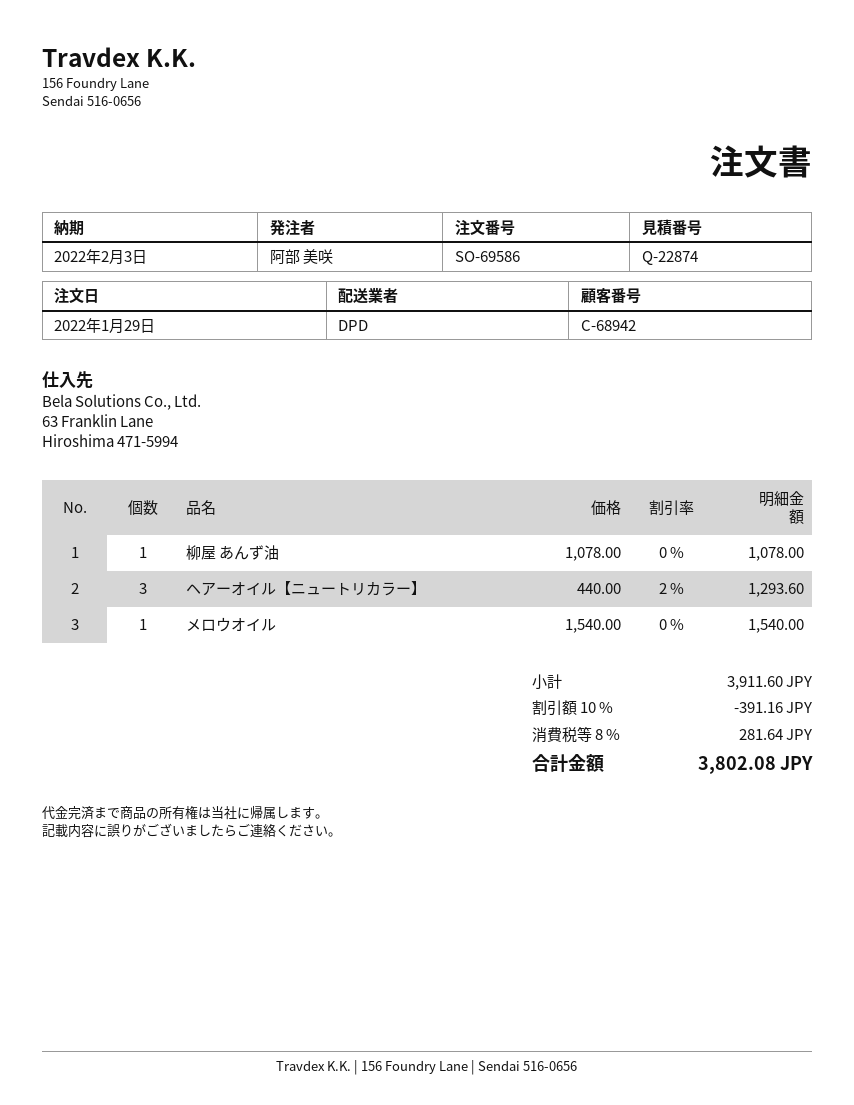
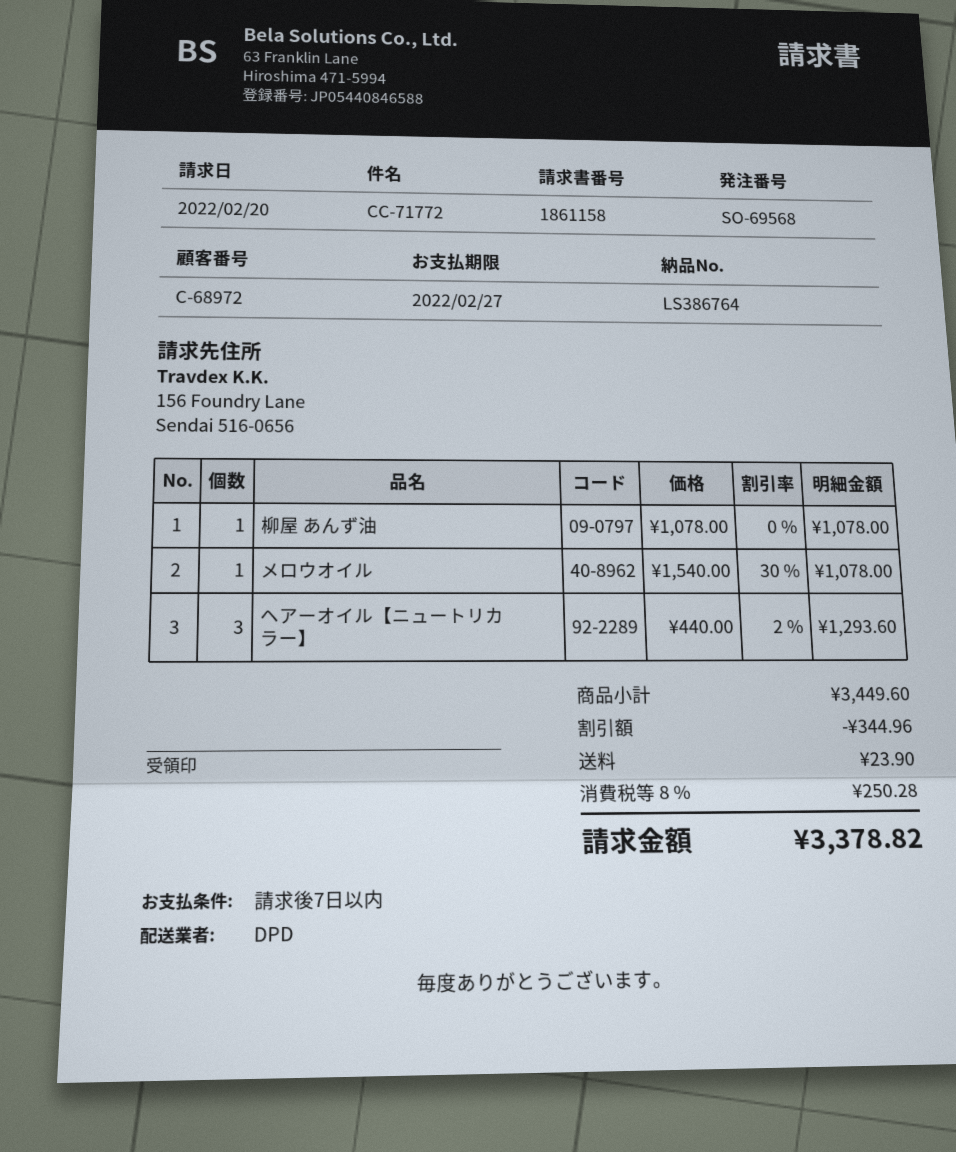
order number: SO-69586 -> SO-69568
customer number: C-68942 -> C-68972
メロウオイル: 1 x 1540.00 = 1540.00 -> 1 x 1540.00 - 30% = 1078.00
subtotal: 3911.60 -> 3449.60
discount: 391.16 -> 344.96
shipping: none -> 23.90
tax: 8% = 281.64 -> 8% = 250.28
total: 3802.08 -> 3378.82

